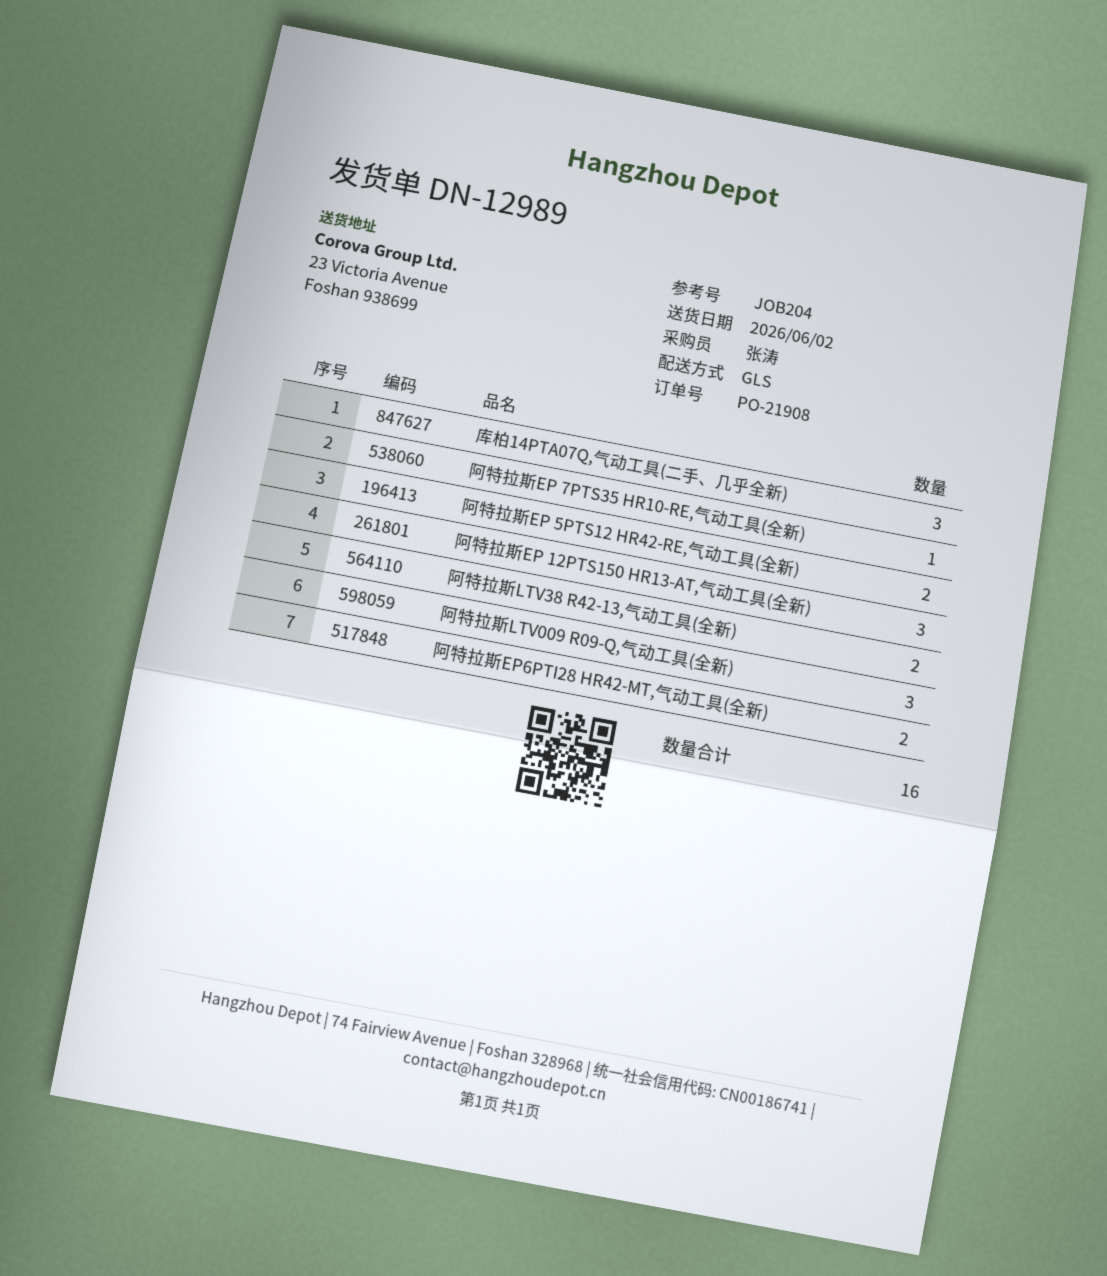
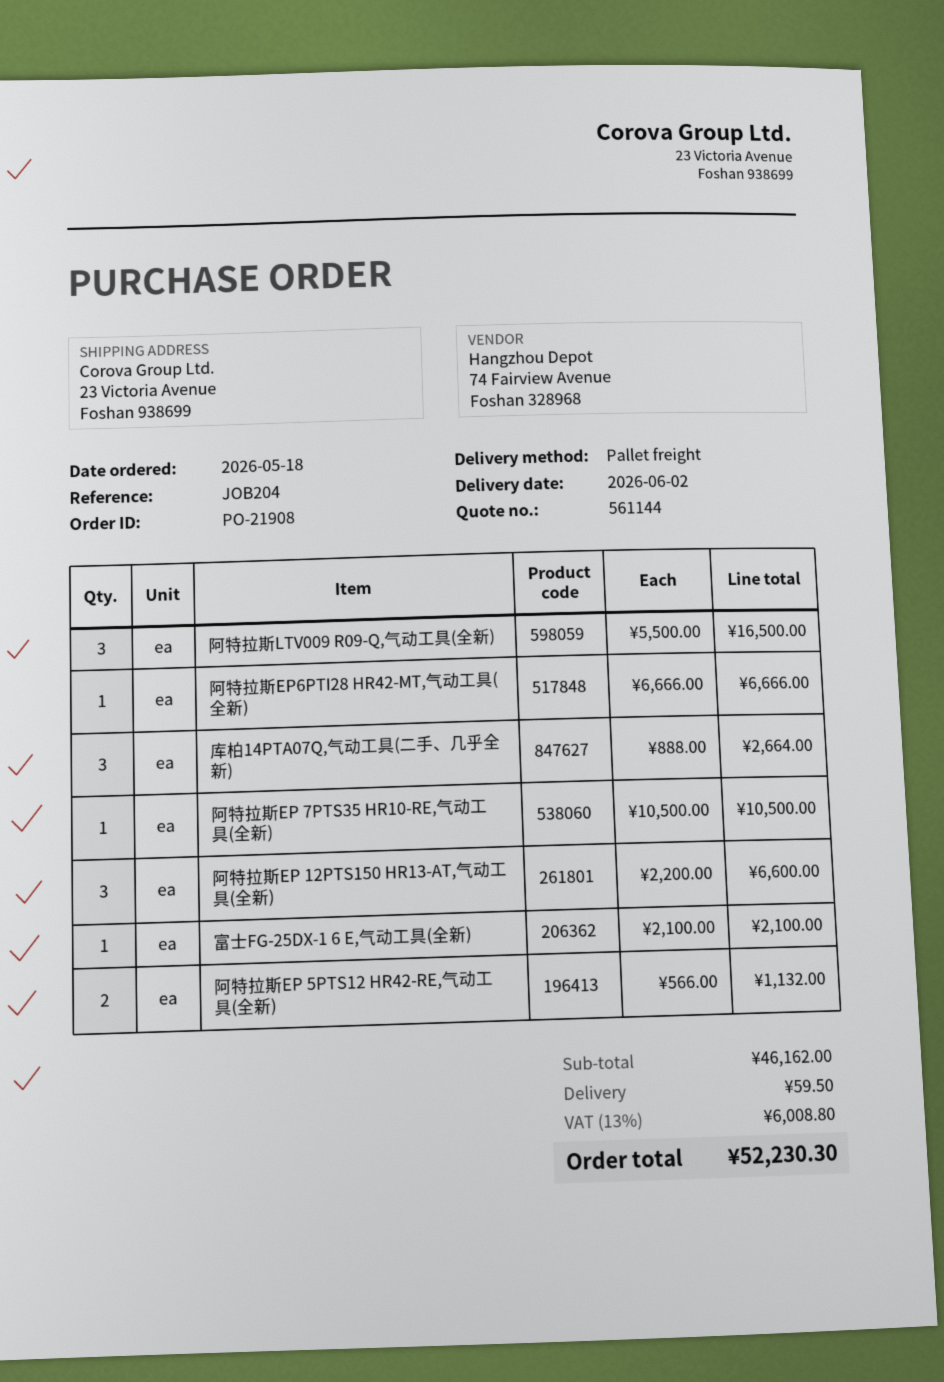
shipping method: GLS -> pallet freight
阿特拉斯LTV38 R42-13,气动工具(全新): 2 -> none
阿特拉斯EP6PTI28 HR42-MT,气动工具(全新): 2 -> 1
富士FG-25DX-1 6 E,气动工具(全新): none -> 1

